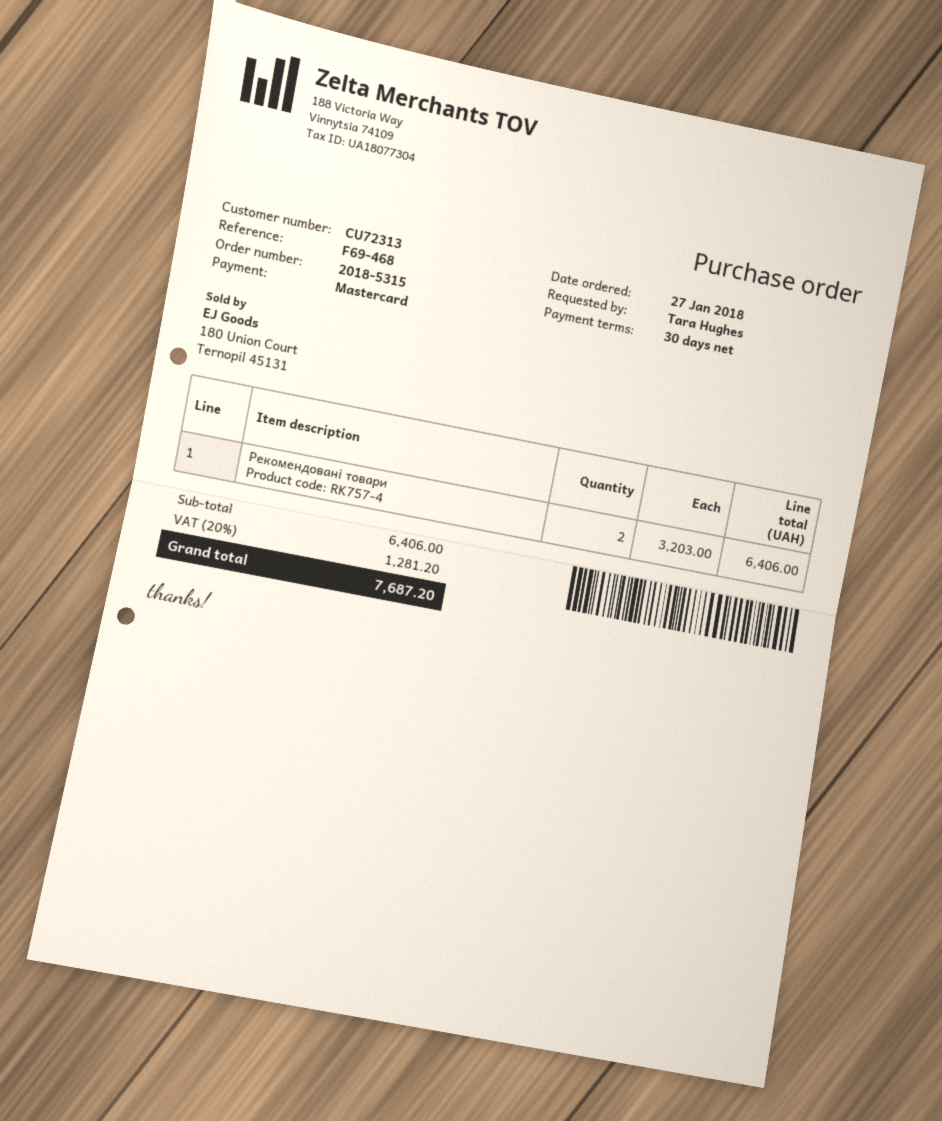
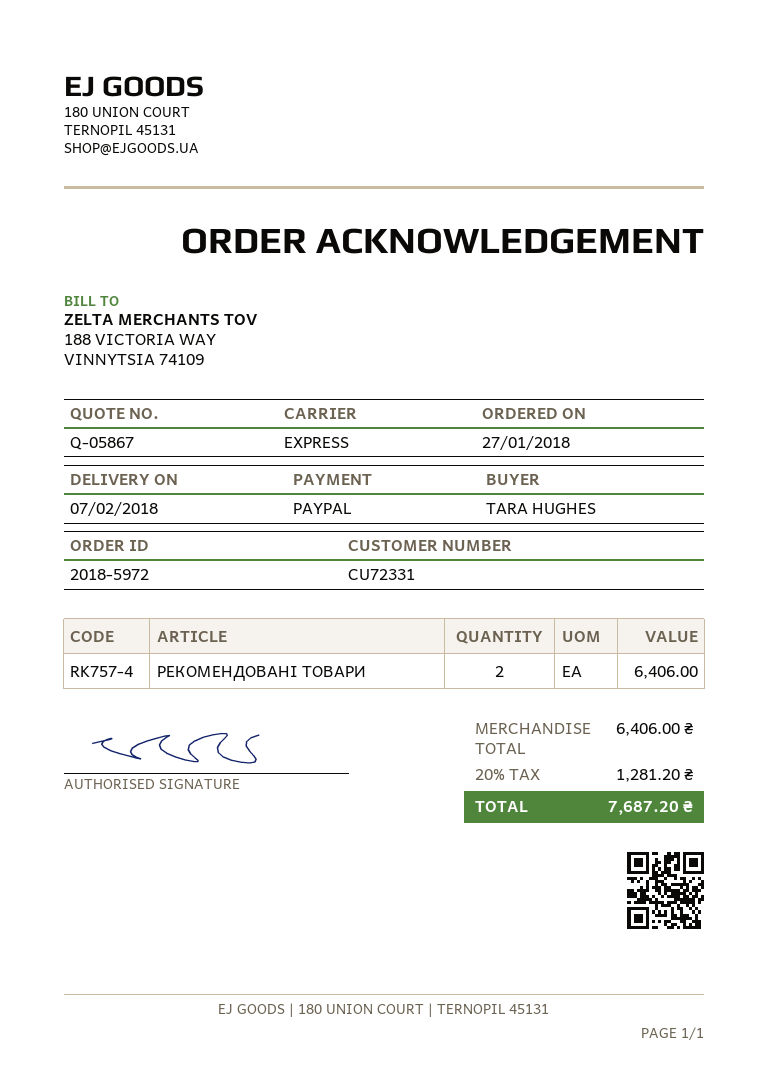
order number: 2018-5315 -> 2018-5972
customer number: CU72313 -> CU72331
payment method: Mastercard -> PayPal

